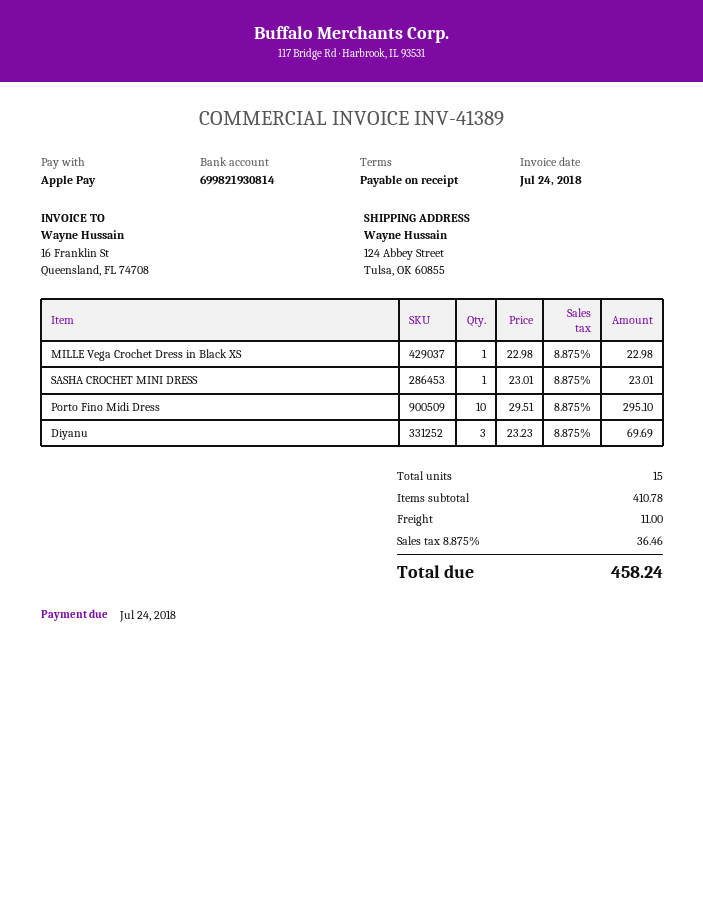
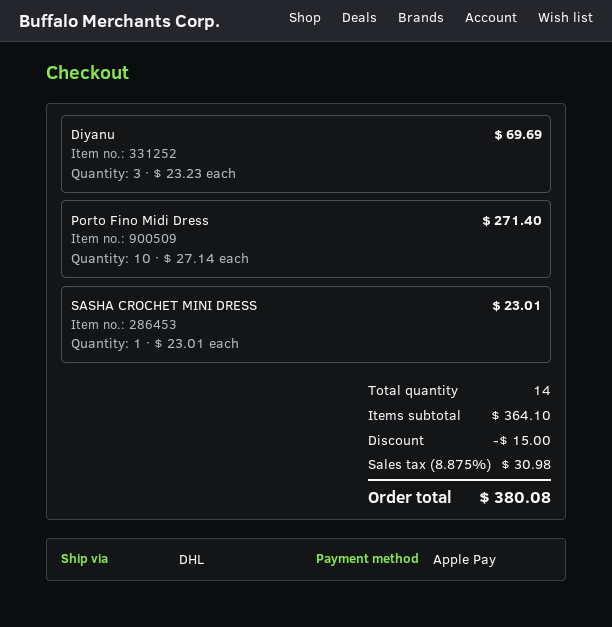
MILLE Vega Crochet Dress in Black XS: 1 x 22.98 = 22.98 -> none
Porto Fino Midi Dress: 10 x 29.51 = 295.10 -> 10 x 27.14 = 271.40
total quantity: 15 -> 14
subtotal: 410.78 -> 364.10
discount: none -> 15.00
shipping: 11.00 -> none
tax: 8.875% = 36.46 -> 8.875% = 30.98
total: 458.24 -> 380.08

